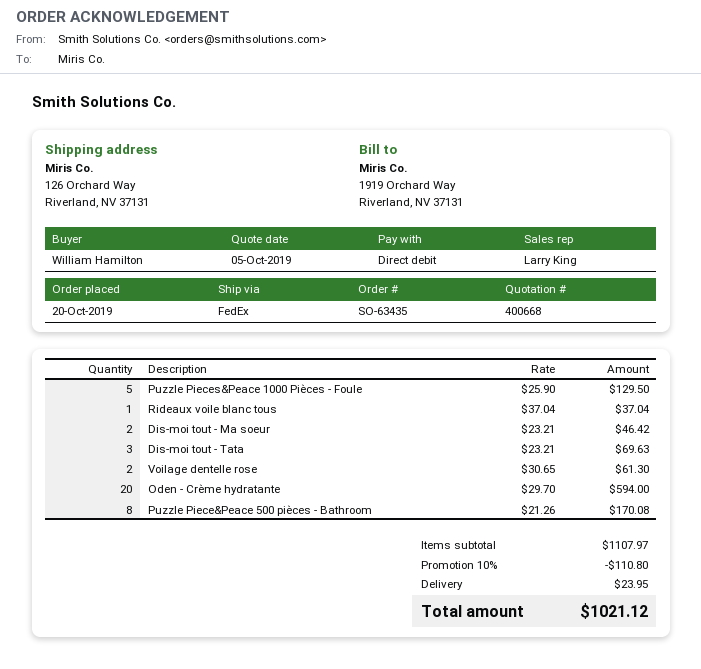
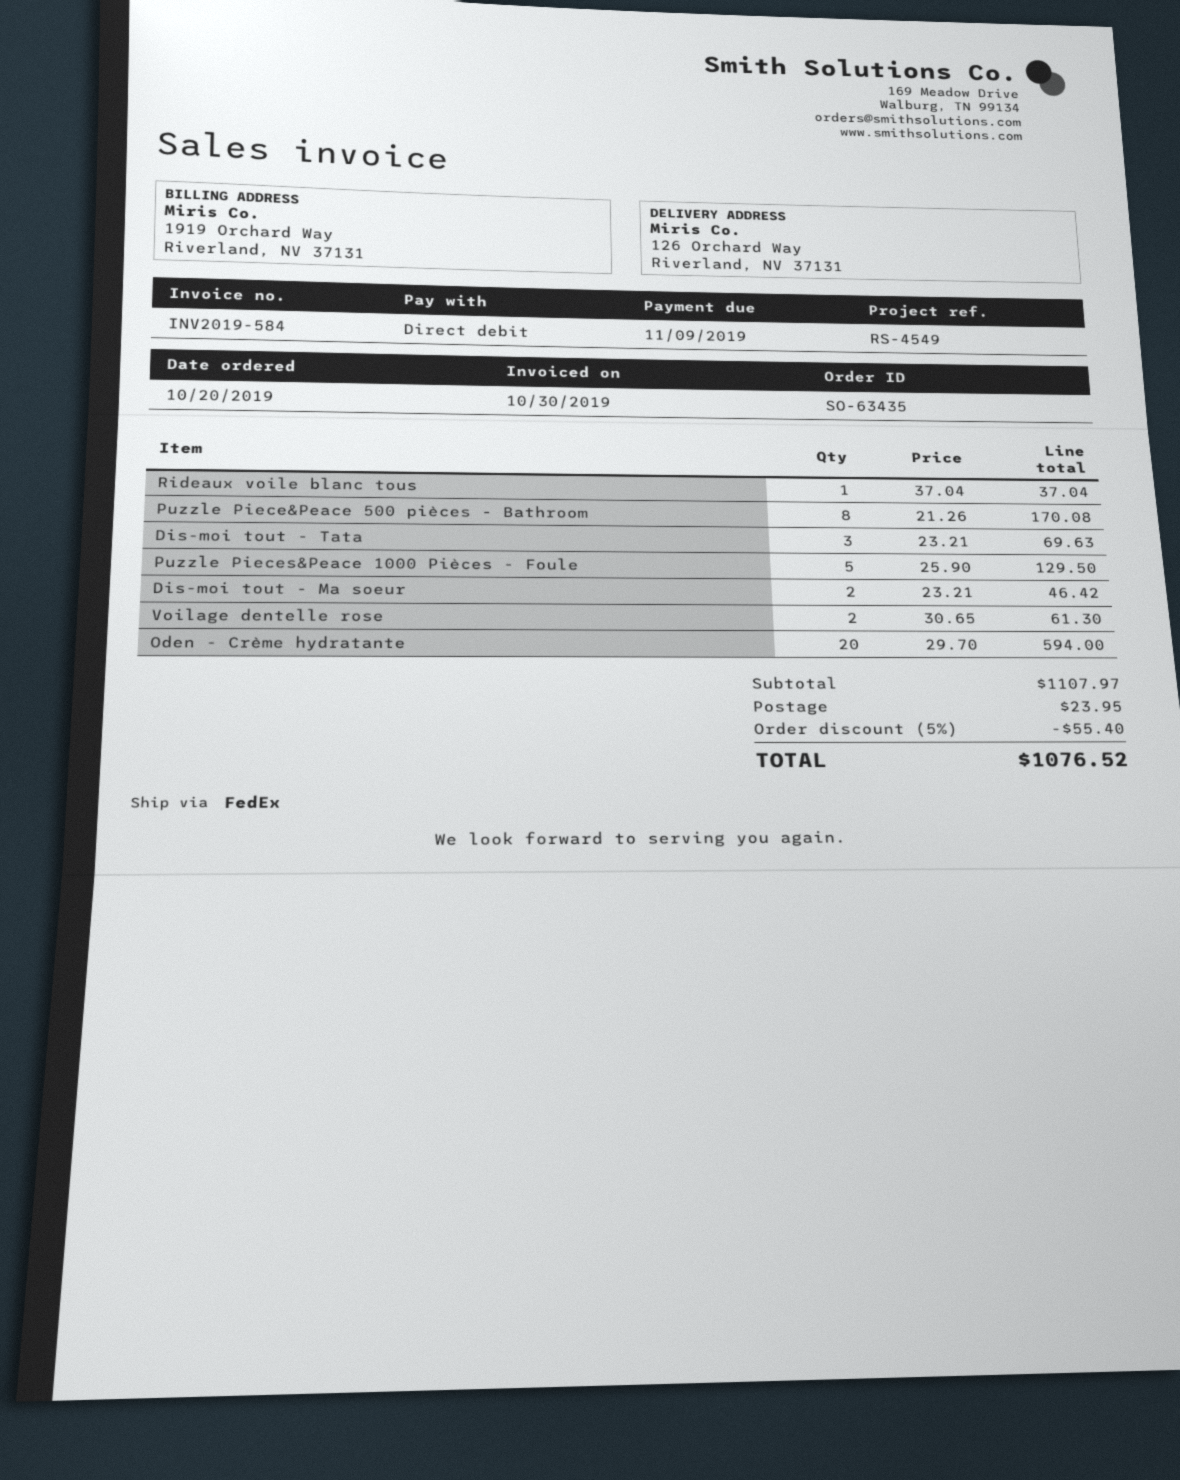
discount: 10% = 110.80 -> 5% = 55.40
total: 1021.12 -> 1076.52

